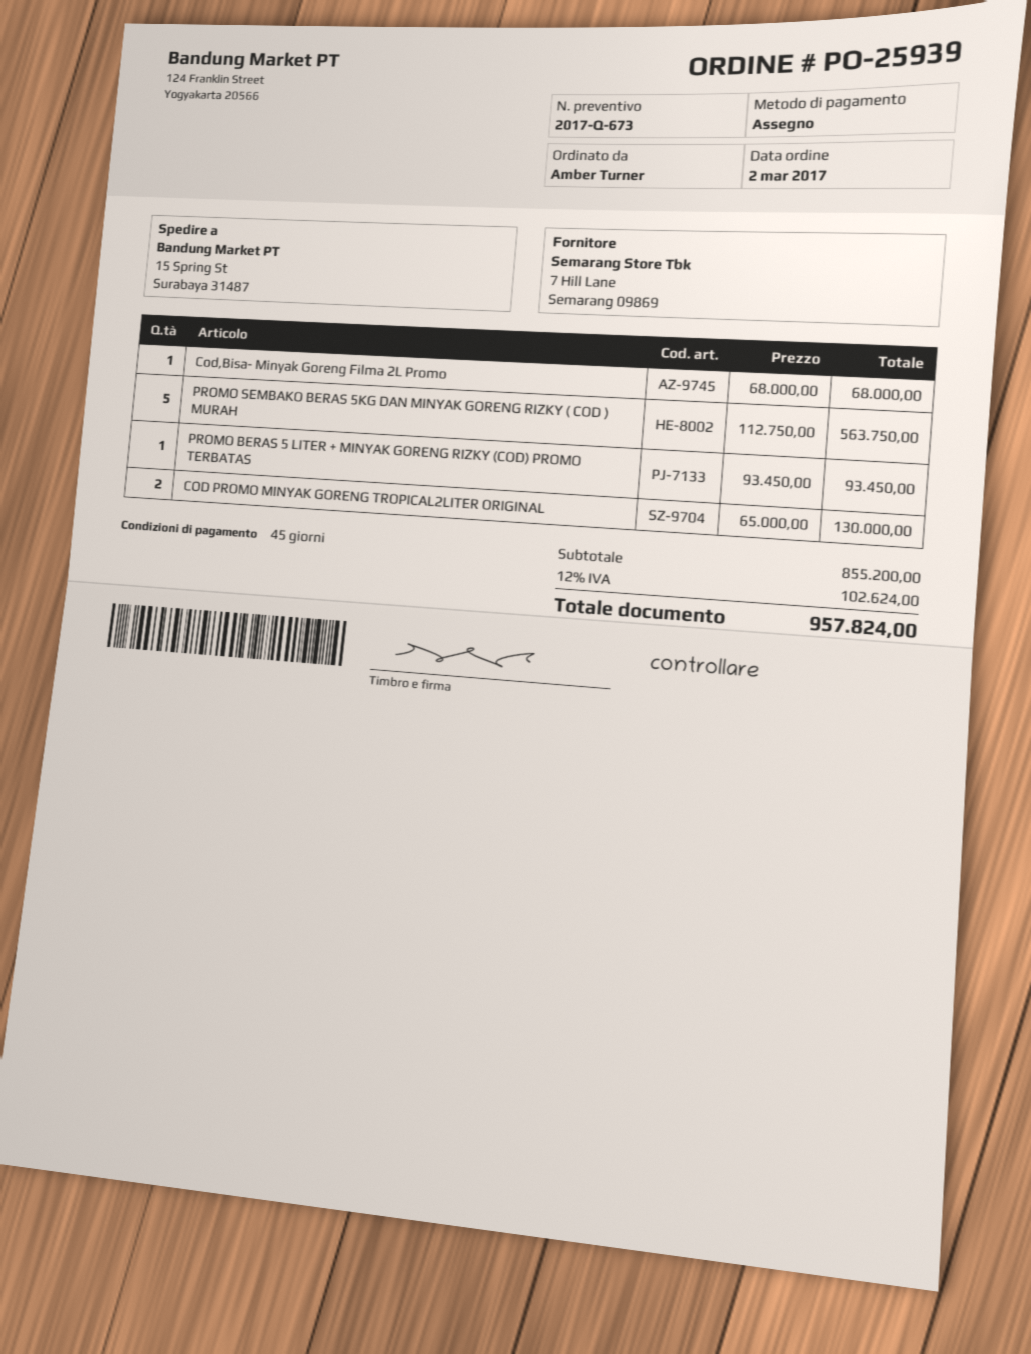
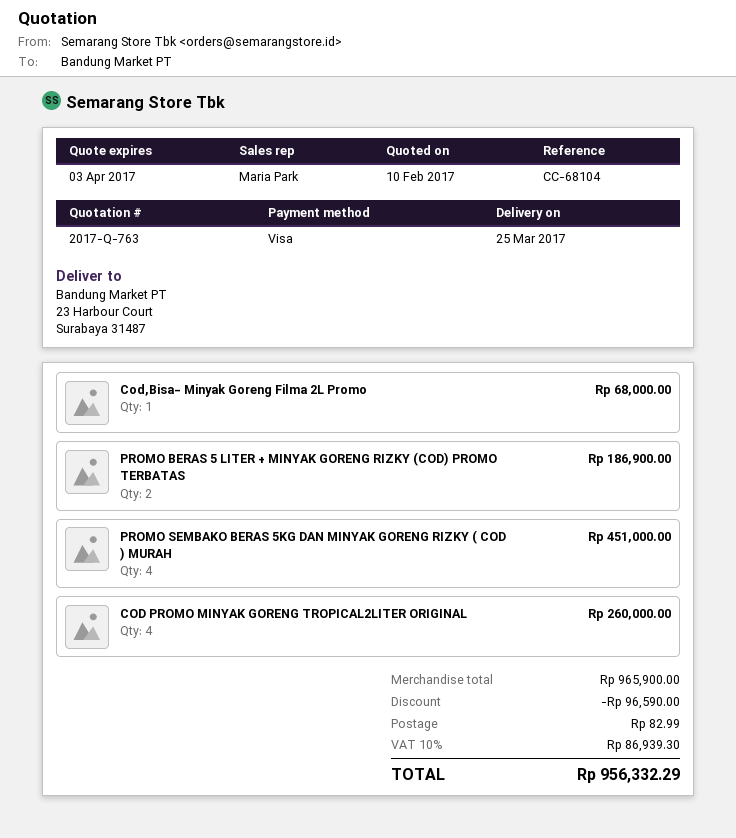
quote number: 2017-Q-673 -> 2017-Q-763
payment method: cheque -> Visa
ship to: 15 Spring St, Surabaya 31487 -> 23 Harbour Court, Surabaya 31487
PROMO SEMBAKO BERAS 5KG DAN MINYAK GORENG RIZKY ( COD ) MURAH: 5 for 563750.00 -> 4 for 451000.00
PROMO BERAS 5 LITER + MINYAK GORENG RIZKY (COD) PROMO TERBATAS: 1 for 93450.00 -> 2 for 186900.00
COD PROMO MINYAK GORENG TROPICAL2LITER ORIGINAL: 2 for 130000.00 -> 4 for 260000.00
subtotal: 855200.00 -> 965900.00
discount: none -> 96590.00
shipping: none -> 82.99
tax: 12% = 102624.00 -> 10% = 86939.30
total: 957824.00 -> 956332.29

